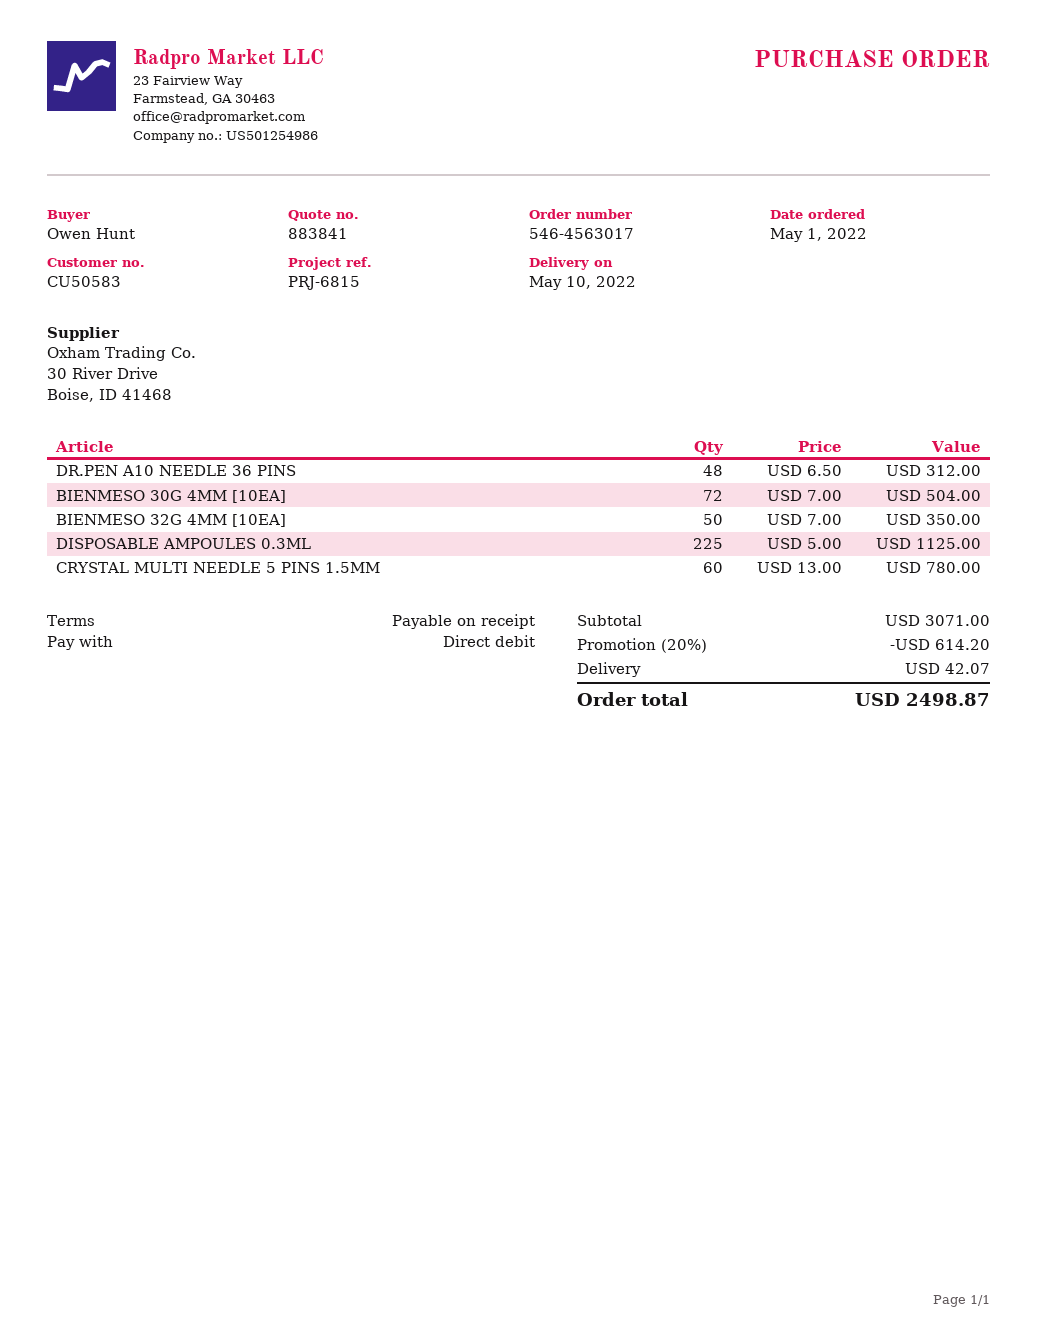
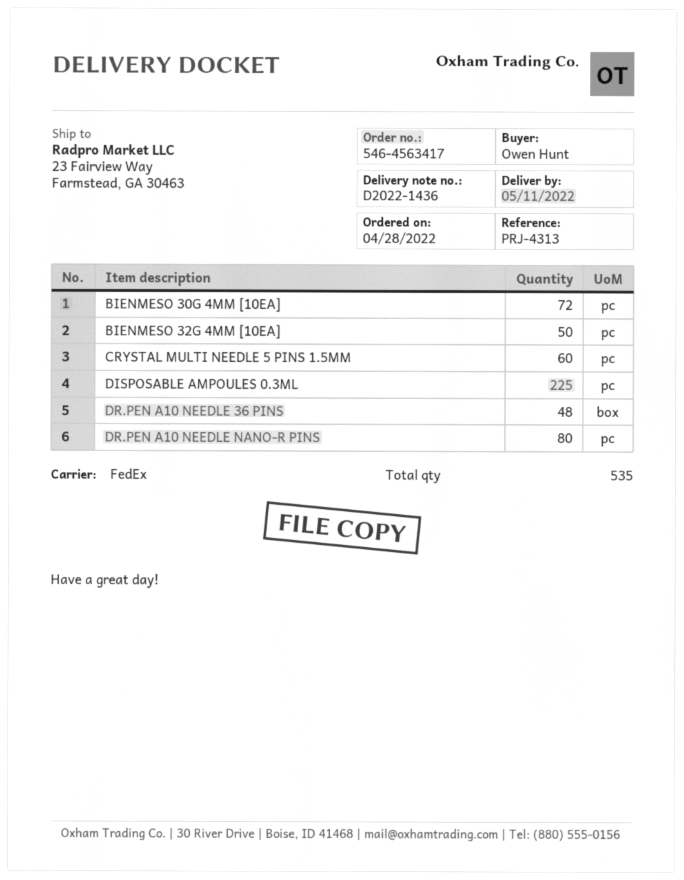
order number: 546-4563017 -> 546-4563417
order date: 2022-05-01 -> 2022-04-28
delivery date: 2022-05-10 -> 2022-05-11
reference: PRJ-6815 -> PRJ-4313
DR.PEN A10 NEEDLE NANO-R PINS: none -> 80

